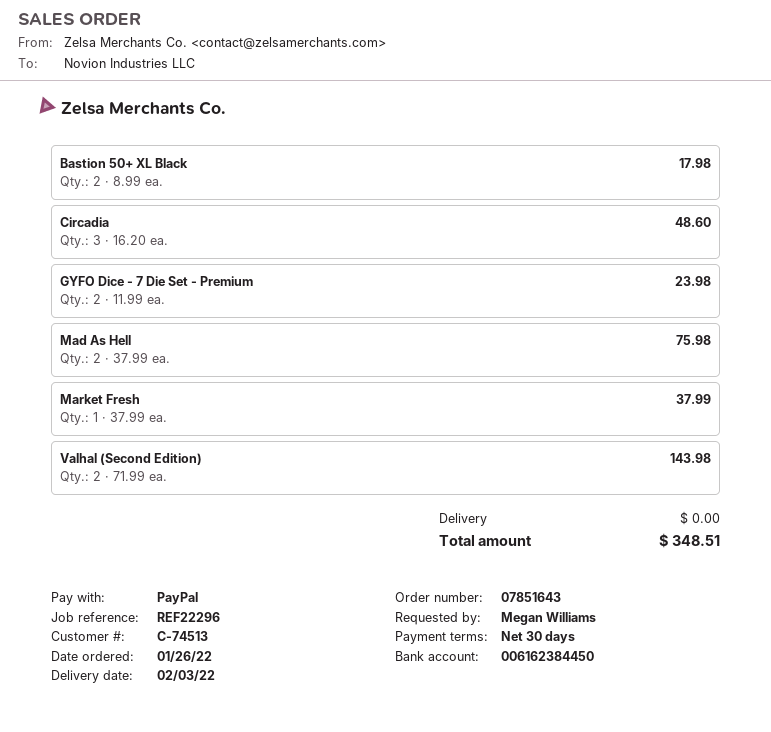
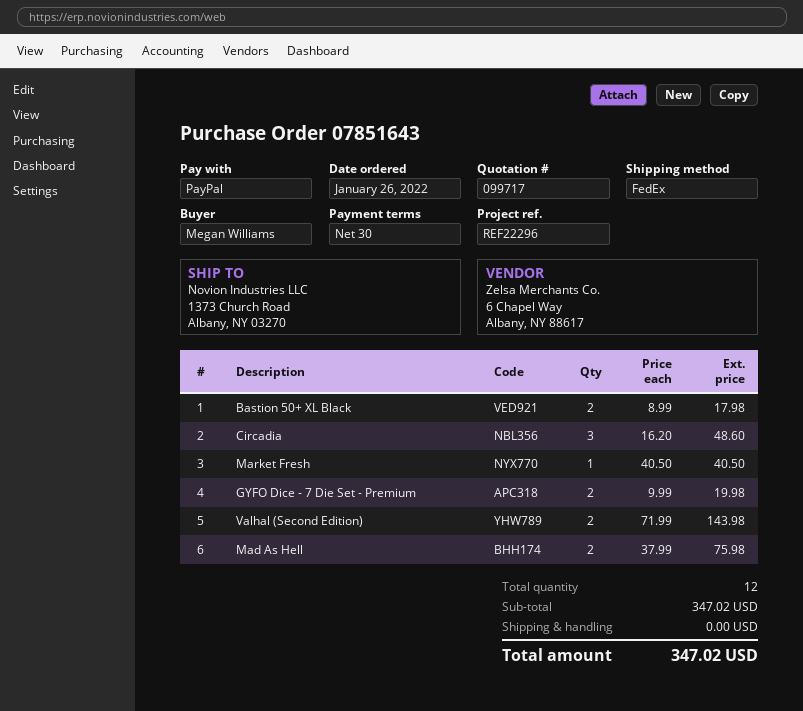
GYFO Dice - 7 Die Set - Premium: 2 x 11.99 = 23.98 -> 2 x 9.99 = 19.98
Market Fresh: 1 x 37.99 = 37.99 -> 1 x 40.50 = 40.50
total: 348.51 -> 347.02

